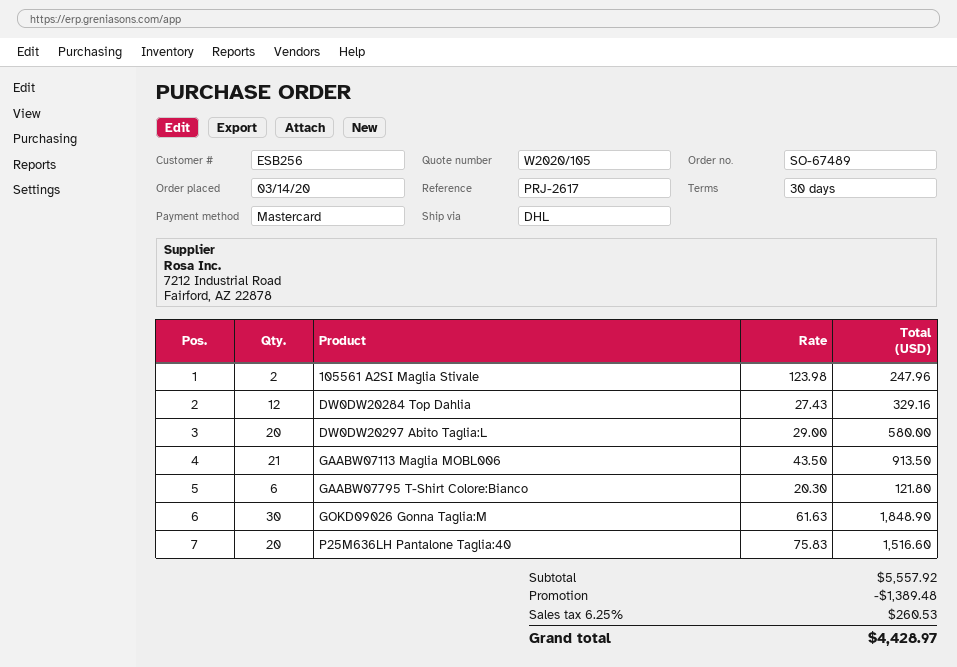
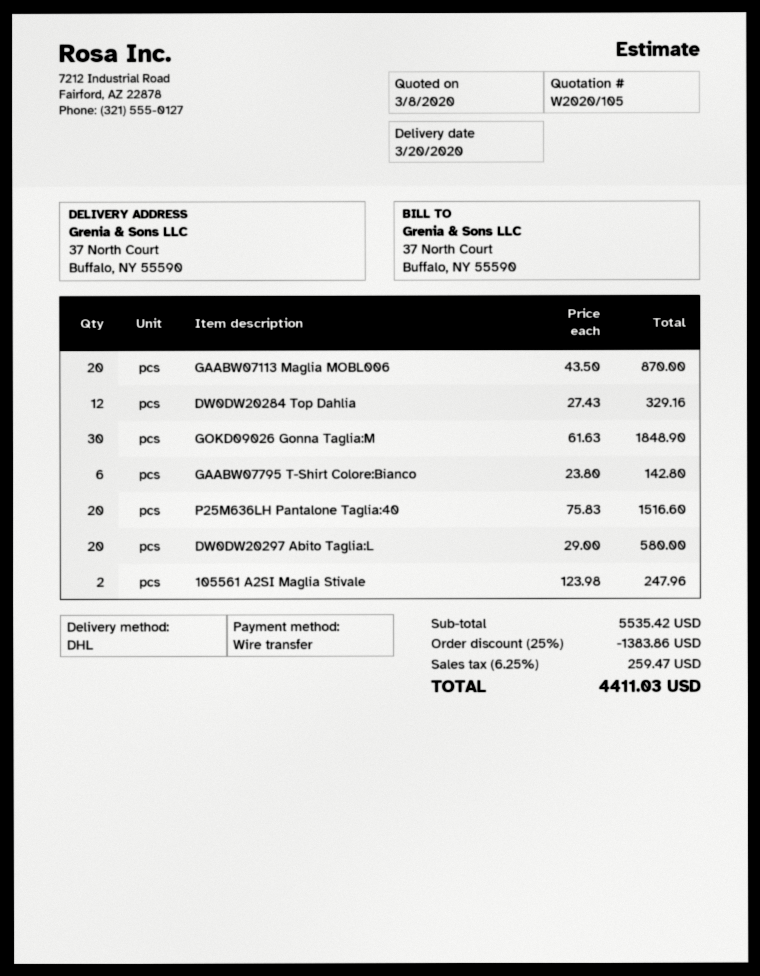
payment method: Mastercard -> bank transfer
GAABW07113 Maglia MOBL006: 21 x 43.50 = 913.50 -> 20 x 43.50 = 870.00
GAABW07795 T-Shirt Colore:Bianco: 6 x 20.30 = 121.80 -> 6 x 23.80 = 142.80
subtotal: 5557.92 -> 5535.42
discount: 1389.48 -> 1383.86
tax: 6.25% = 260.53 -> 6.25% = 259.47
total: 4428.97 -> 4411.03

